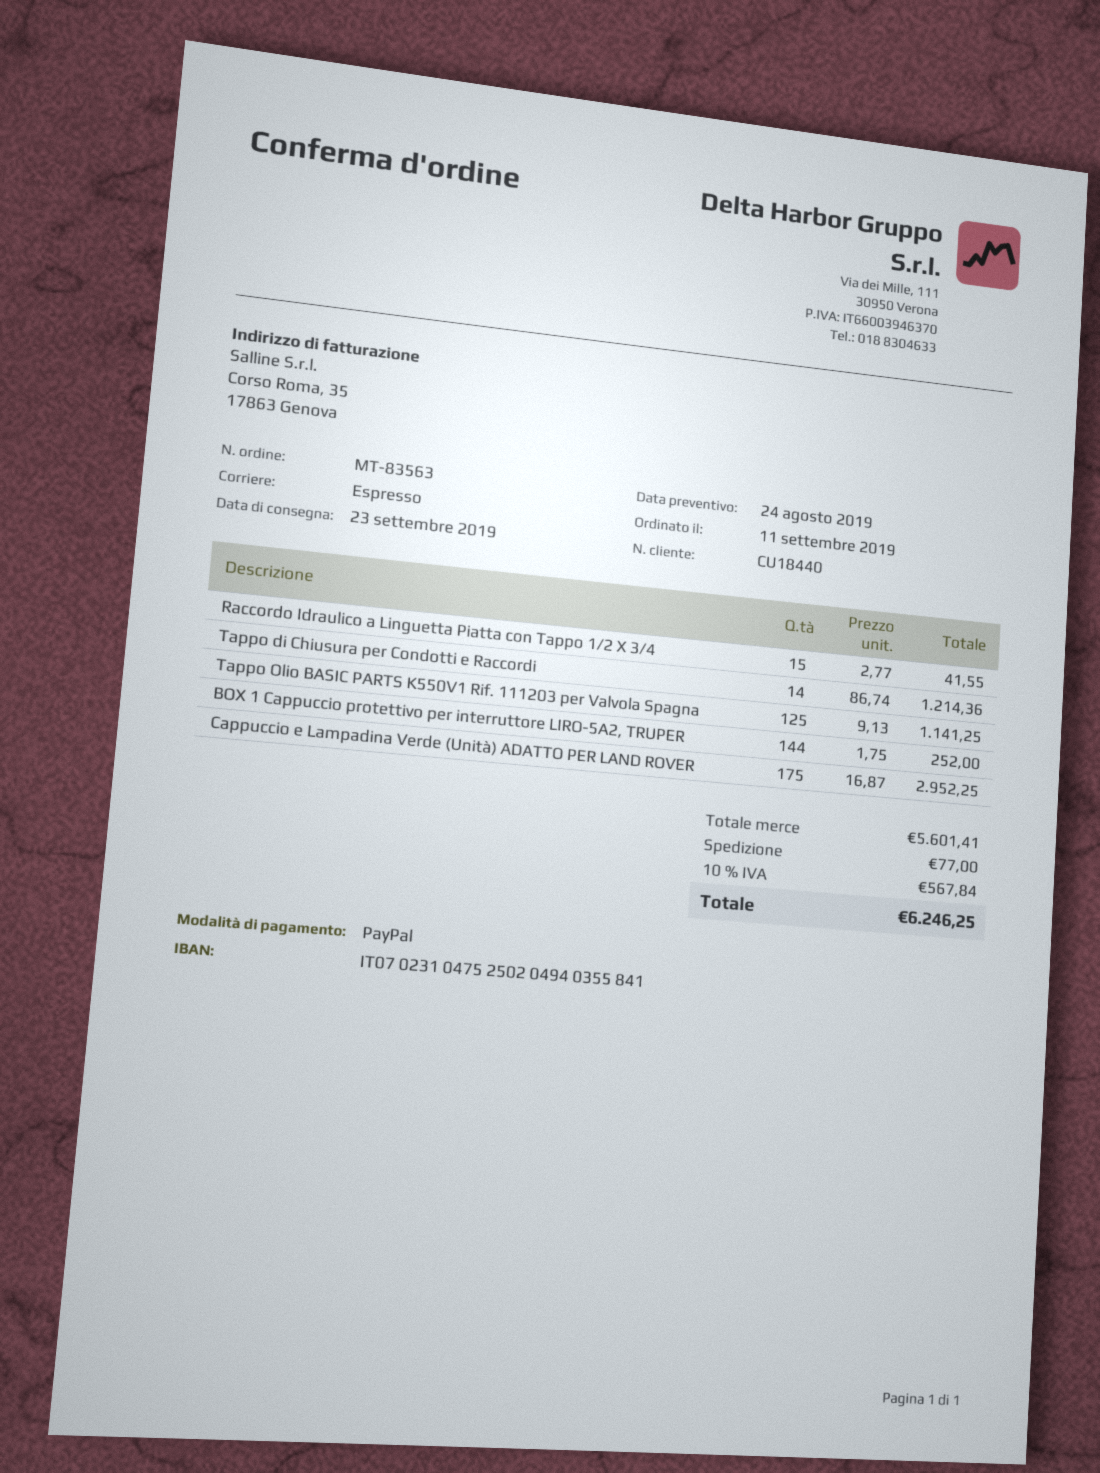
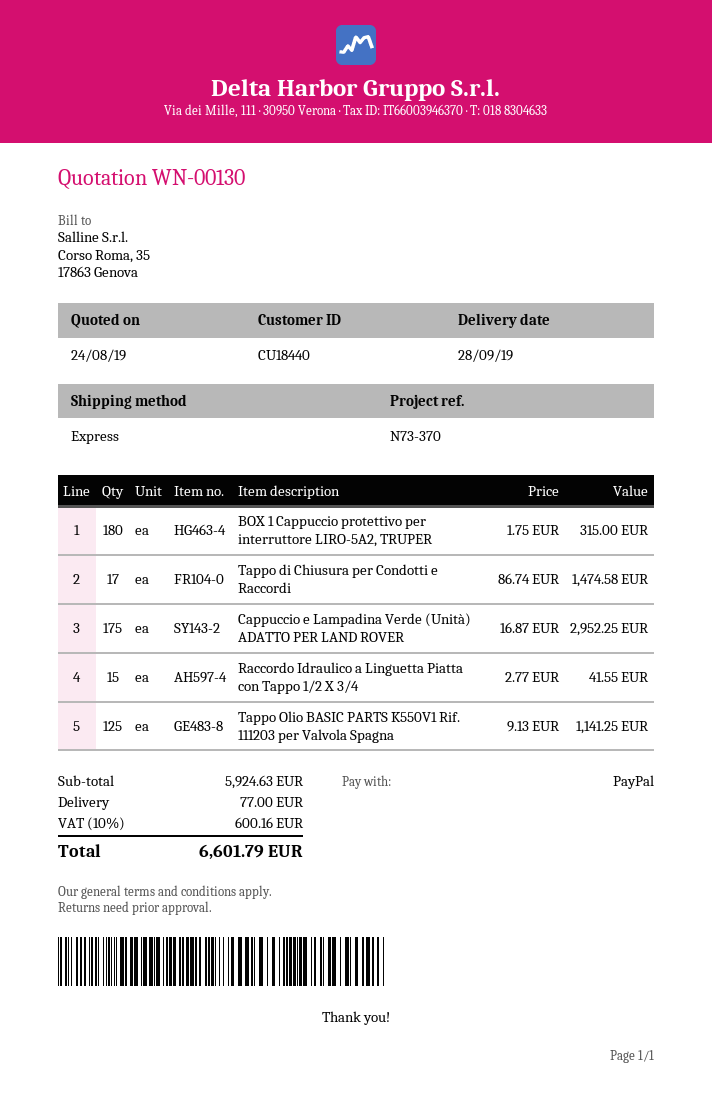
delivery date: 2019-09-23 -> 2019-09-28
Tappo di Chiusura per Condotti e Raccordi: 14 x 86.74 = 1214.36 -> 17 x 86.74 = 1474.58
BOX 1 Cappuccio protettivo per interruttore LIRO-5A2, TRUPER: 144 x 1.75 = 252.00 -> 180 x 1.75 = 315.00
subtotal: 5601.41 -> 5924.63
tax: 10% = 567.84 -> 10% = 600.16
total: 6246.25 -> 6601.79

